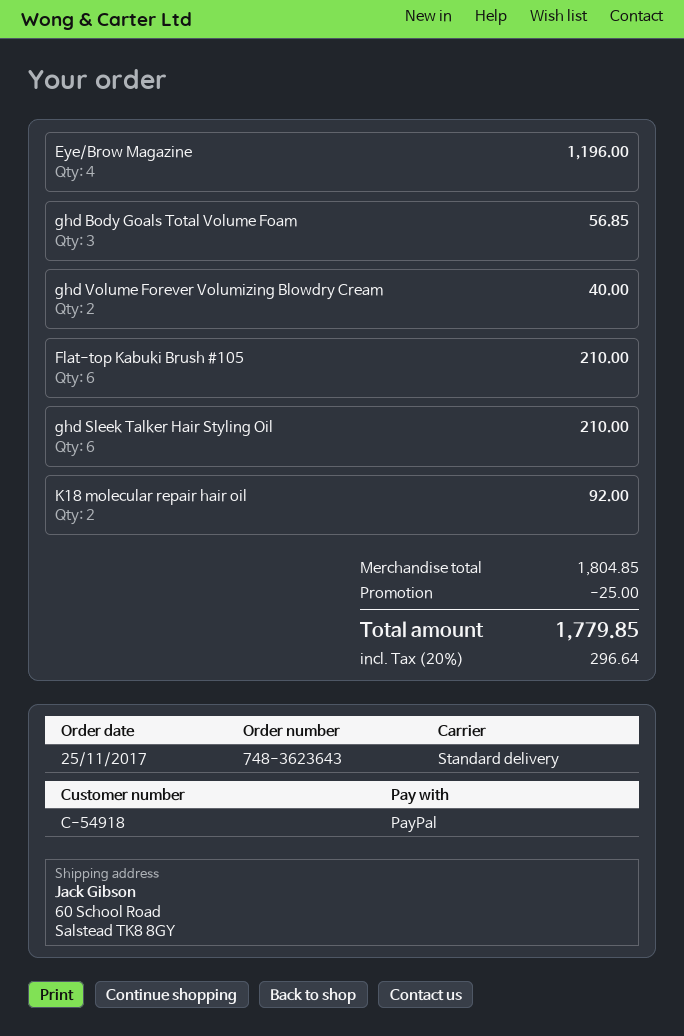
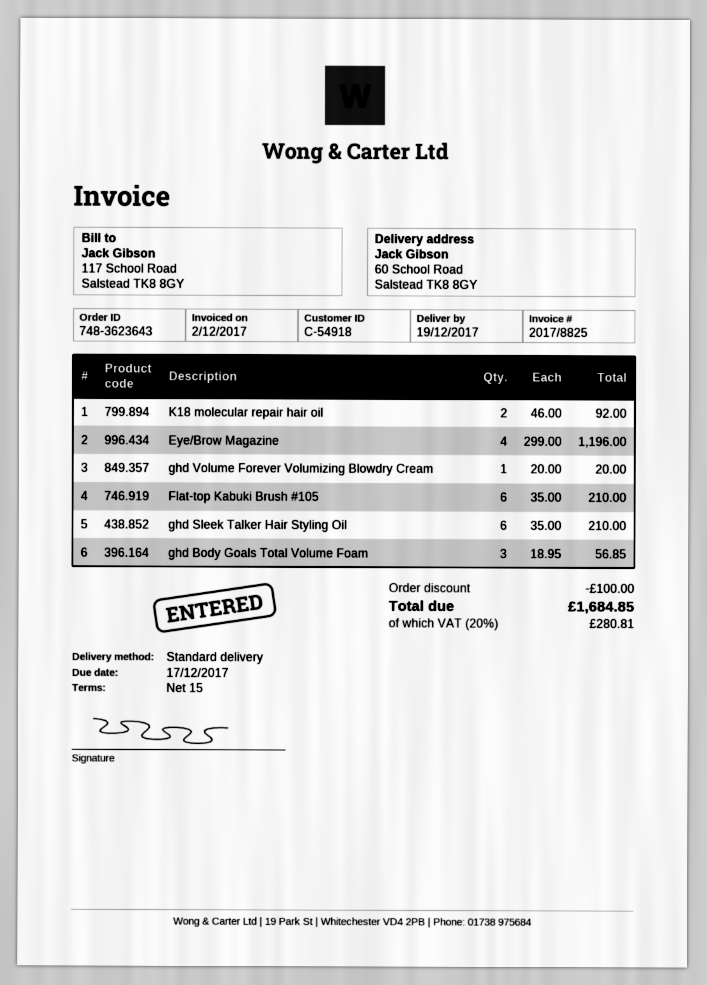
ghd Volume Forever Volumizing Blowdry Cream: 2 for 40.00 -> 1 for 20.00
discount: 25.00 -> 100.00
tax: 20% = 296.64 -> 20% = 280.81
total: 1779.85 -> 1684.85

